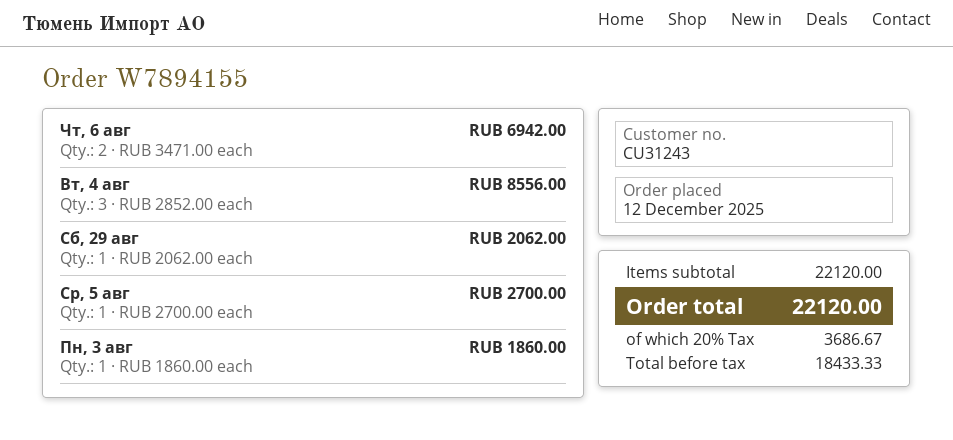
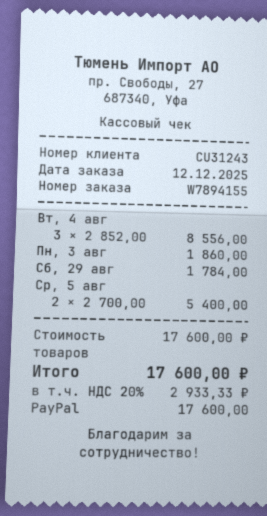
Чт, 6 авг: 2 x 3471.00 = 6942.00 -> none
Сб, 29 авг: 1 x 2062.00 = 2062.00 -> 1 x 1784.00 = 1784.00
Ср, 5 авг: 1 x 2700.00 = 2700.00 -> 2 x 2700.00 = 5400.00
subtotal: 22120.00 -> 17600.00
tax: 20% = 3686.67 -> 20% = 2933.33
total: 22120.00 -> 17600.00

